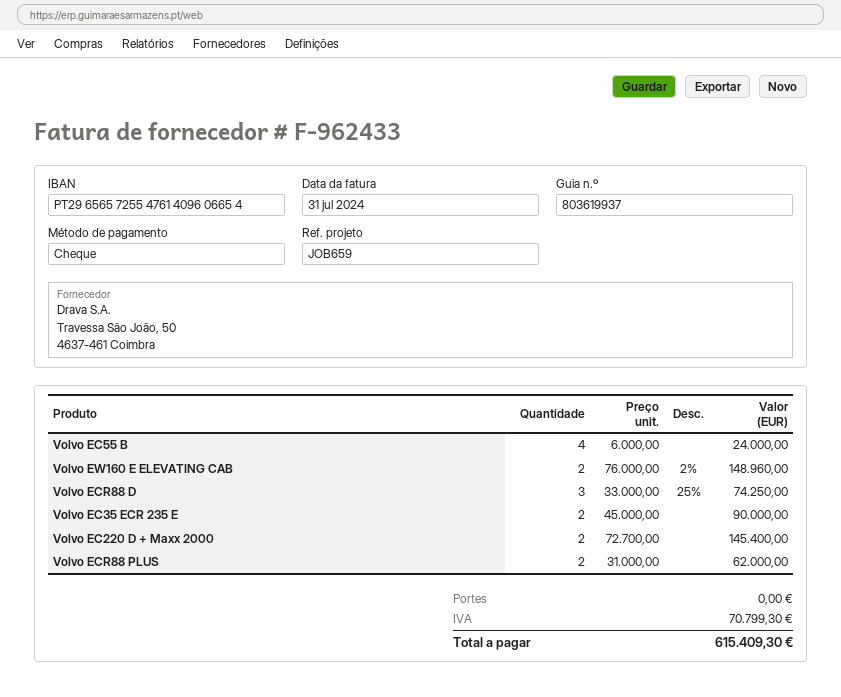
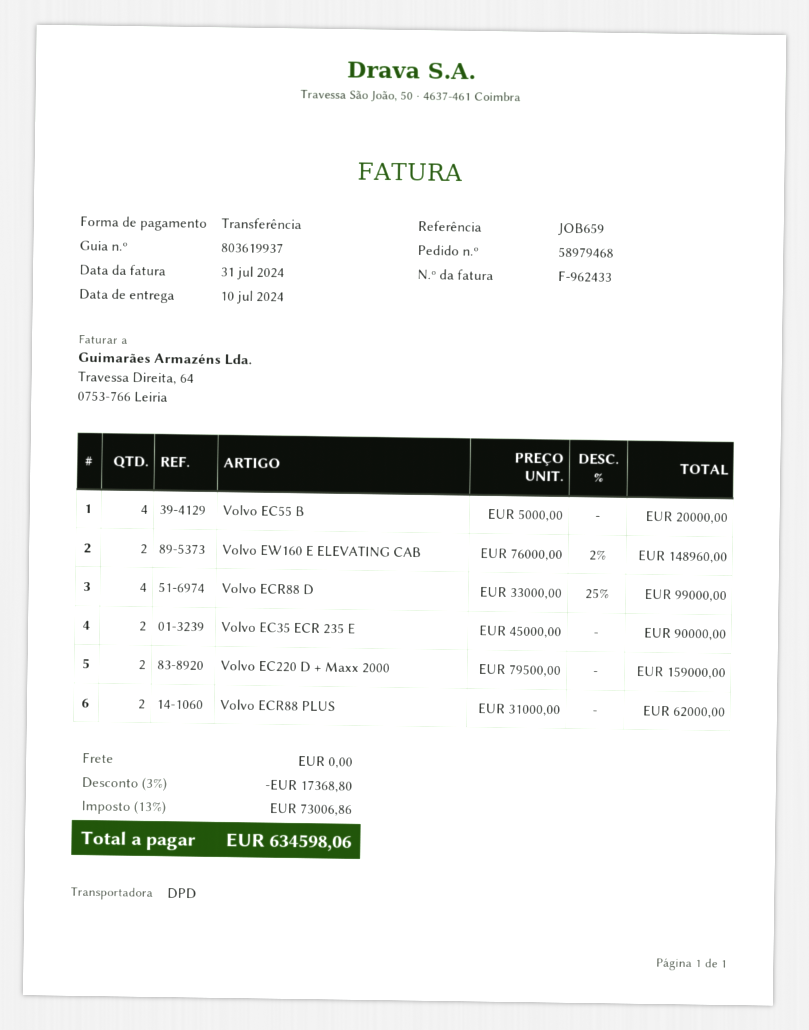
payment method: cheque -> bank transfer
Volvo EC55 B: 4 x 6000.00 = 24000.00 -> 4 x 5000.00 = 20000.00
Volvo ECR88 D: 3 x 33000.00 - 25% = 74250.00 -> 4 x 33000.00 - 25% = 99000.00
Volvo EC220 D + Maxx 2000: 2 x 72700.00 = 145400.00 -> 2 x 79500.00 = 159000.00
discount: none -> 3% = 17368.80
tax: 70799.30 -> 73006.86
total: 615409.30 -> 634598.06

